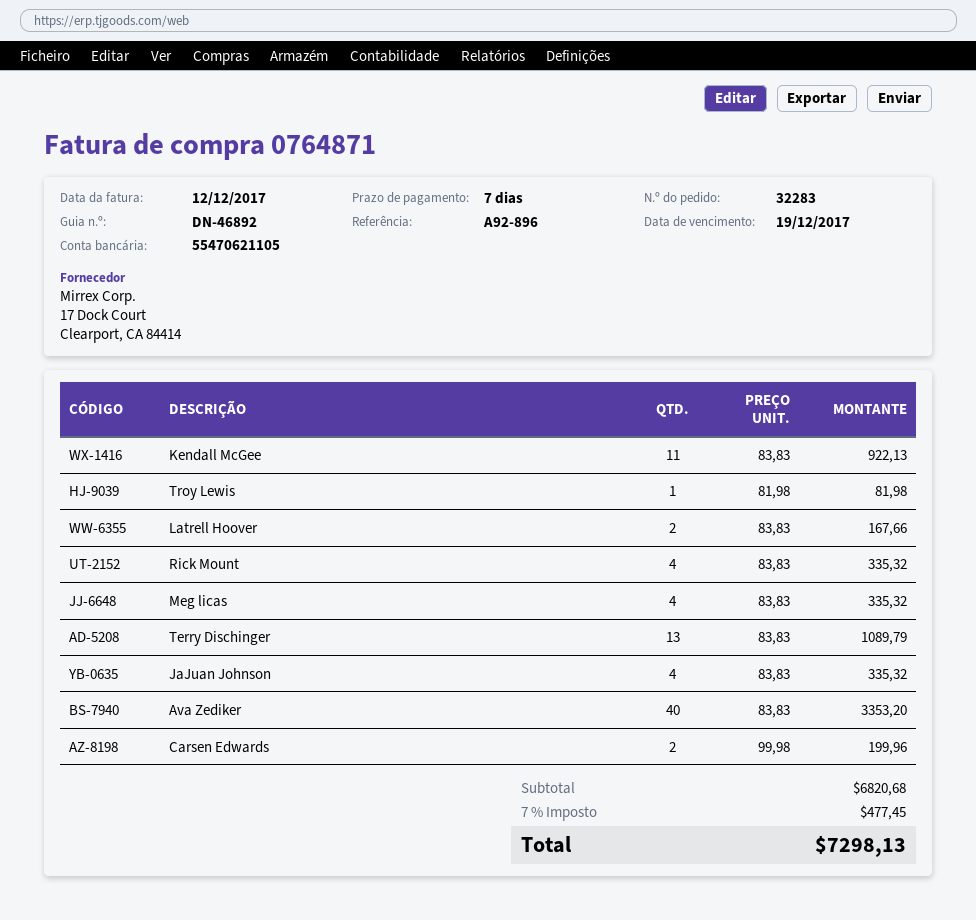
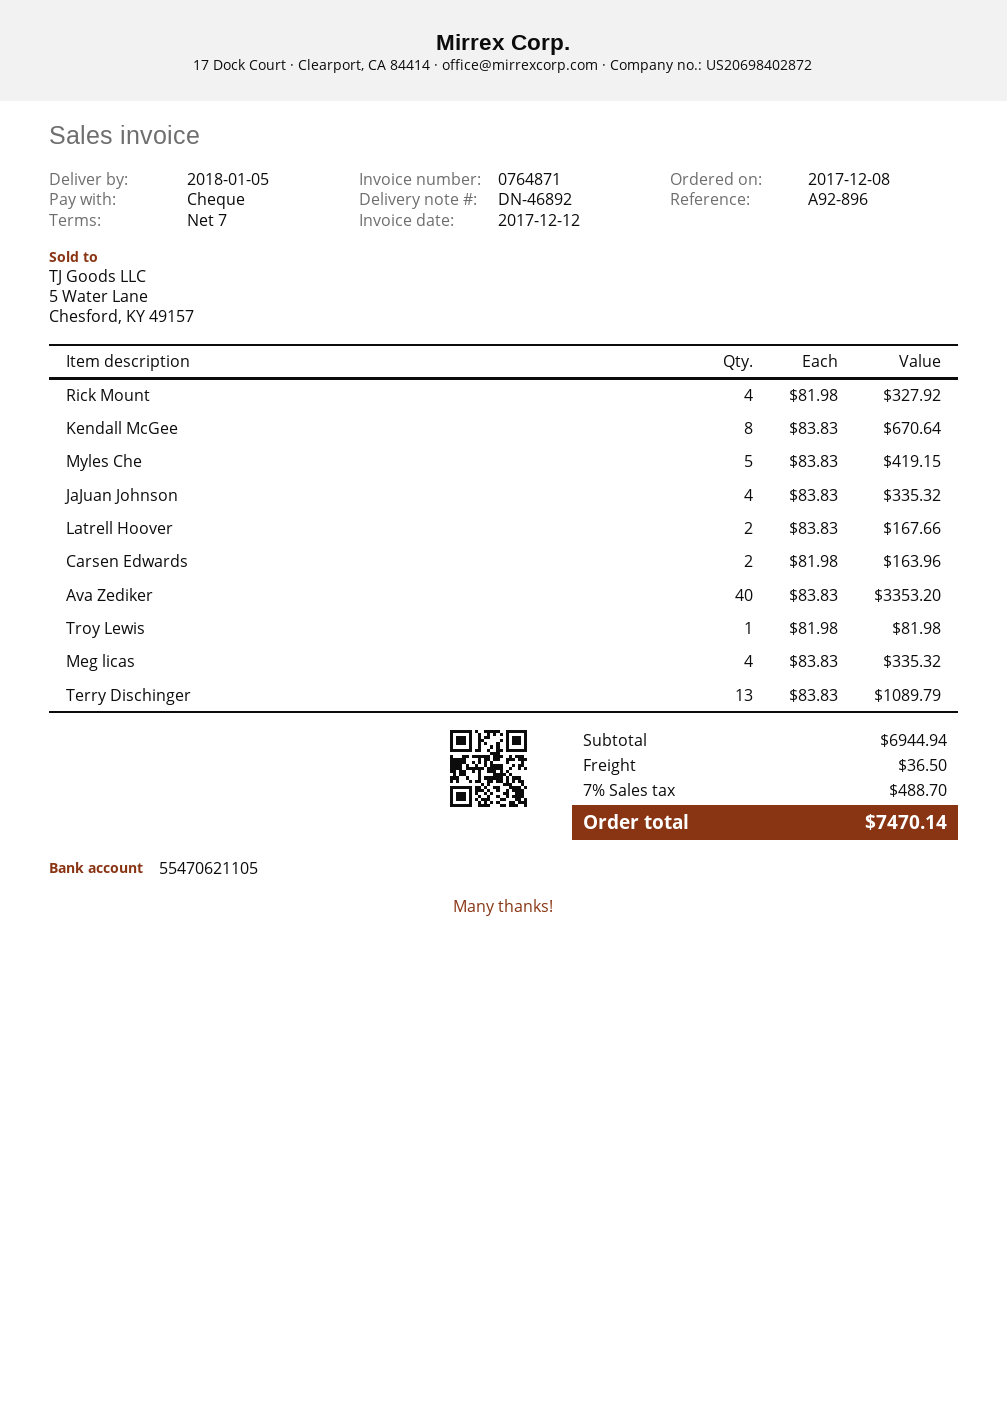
Kendall McGee: 11 x 83.83 = 922.13 -> 8 x 83.83 = 670.64
Rick Mount: 4 x 83.83 = 335.32 -> 4 x 81.98 = 327.92
Carsen Edwards: 2 x 99.98 = 199.96 -> 2 x 81.98 = 163.96
Myles Che: none -> 5 x 83.83 = 419.15
subtotal: 6820.68 -> 6944.94
shipping: none -> 36.50
tax: 7% = 477.45 -> 7% = 488.70
total: 7298.13 -> 7470.14

